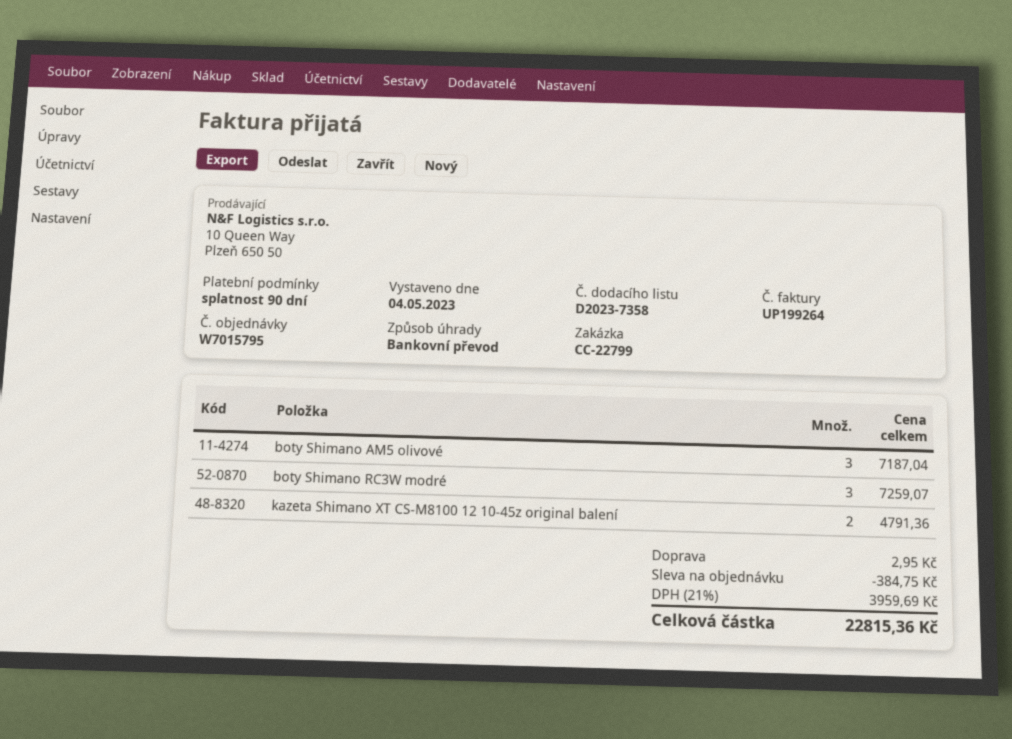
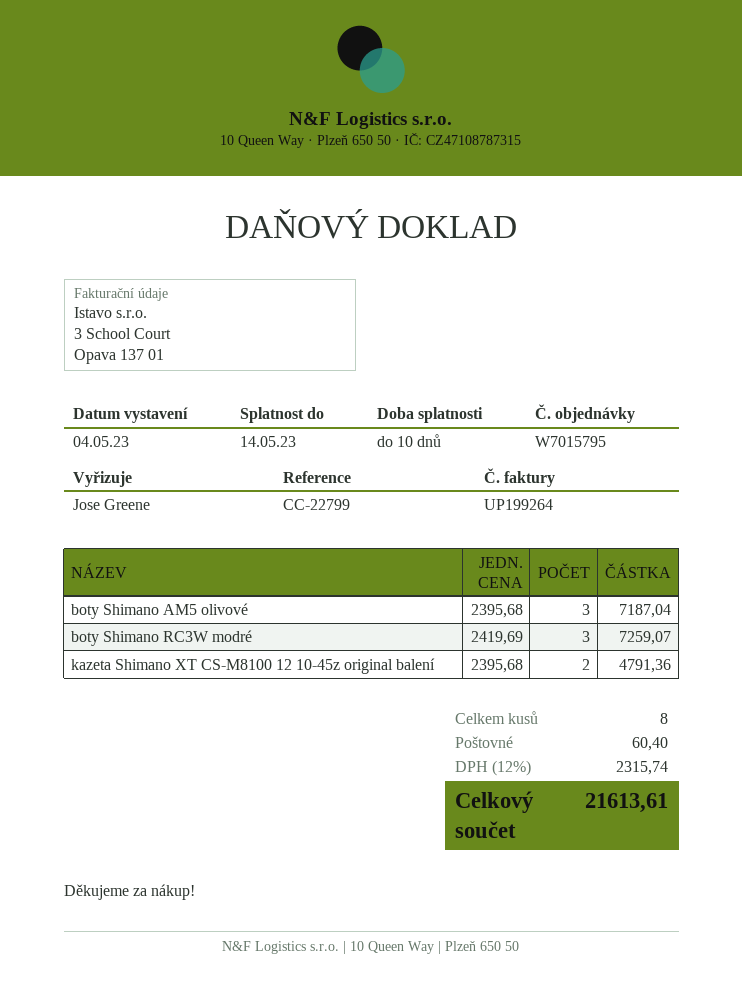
payment terms: 90 days -> 10 days
discount: 384.75 -> none
shipping: 2.95 -> 60.40
tax: 21% = 3959.69 -> 12% = 2315.74
total: 22815.36 -> 21613.61

